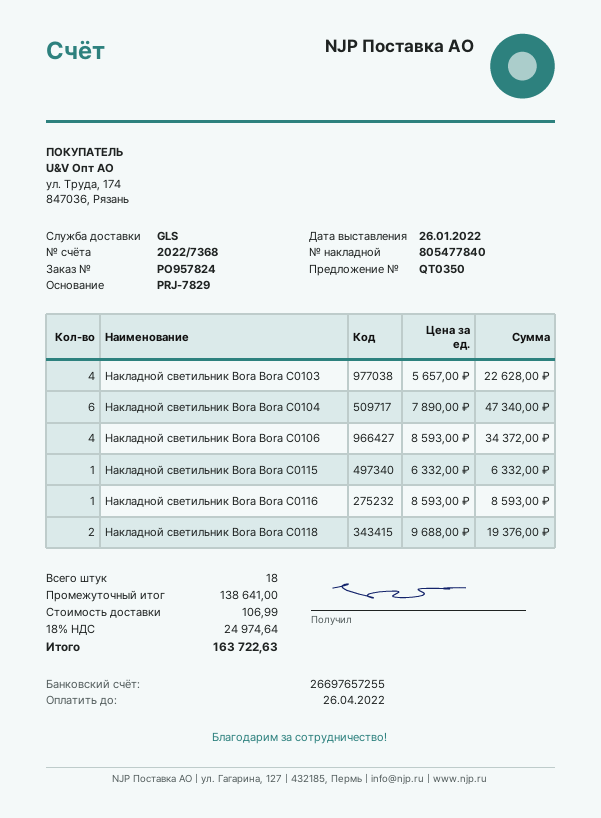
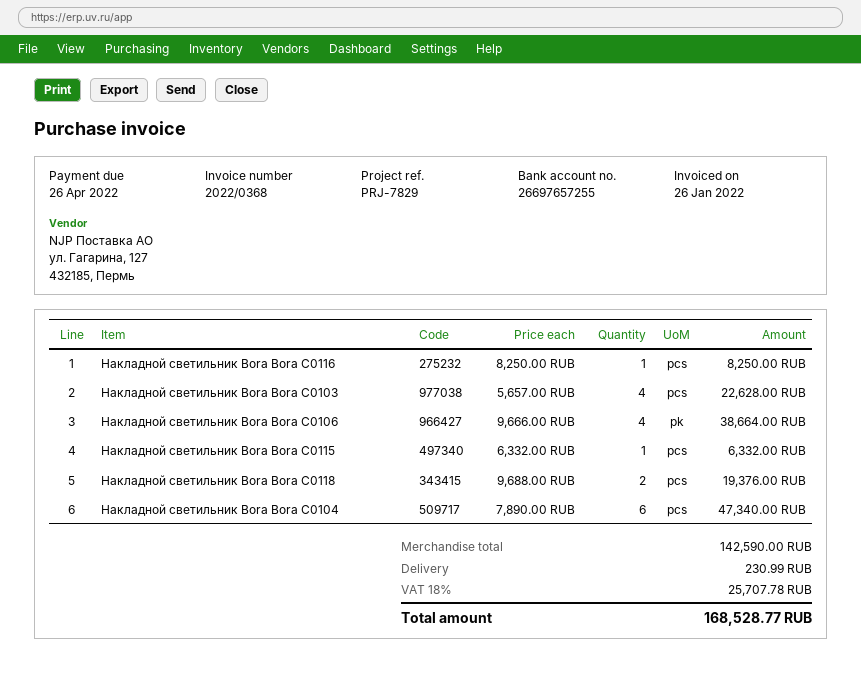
invoice number: 2022/7368 -> 2022/0368
Накладной светильник Bora Bora C0106: 4 x 8593.00 = 34372.00 -> 4 x 9666.00 = 38664.00
Накладной светильник Bora Bora C0116: 1 x 8593.00 = 8593.00 -> 1 x 8250.00 = 8250.00
subtotal: 138641.00 -> 142590.00
shipping: 106.99 -> 230.99
tax: 18% = 24974.64 -> 18% = 25707.78
total: 163722.63 -> 168528.77

